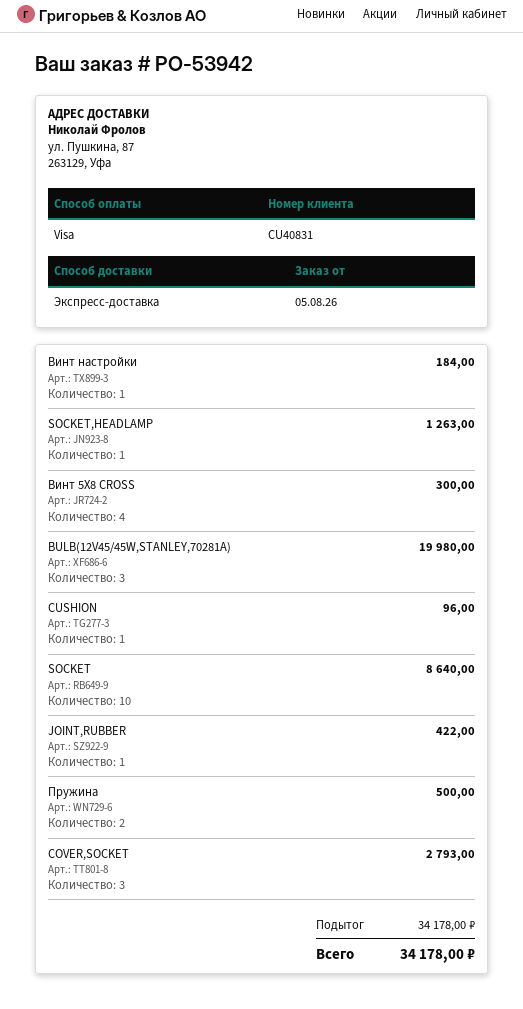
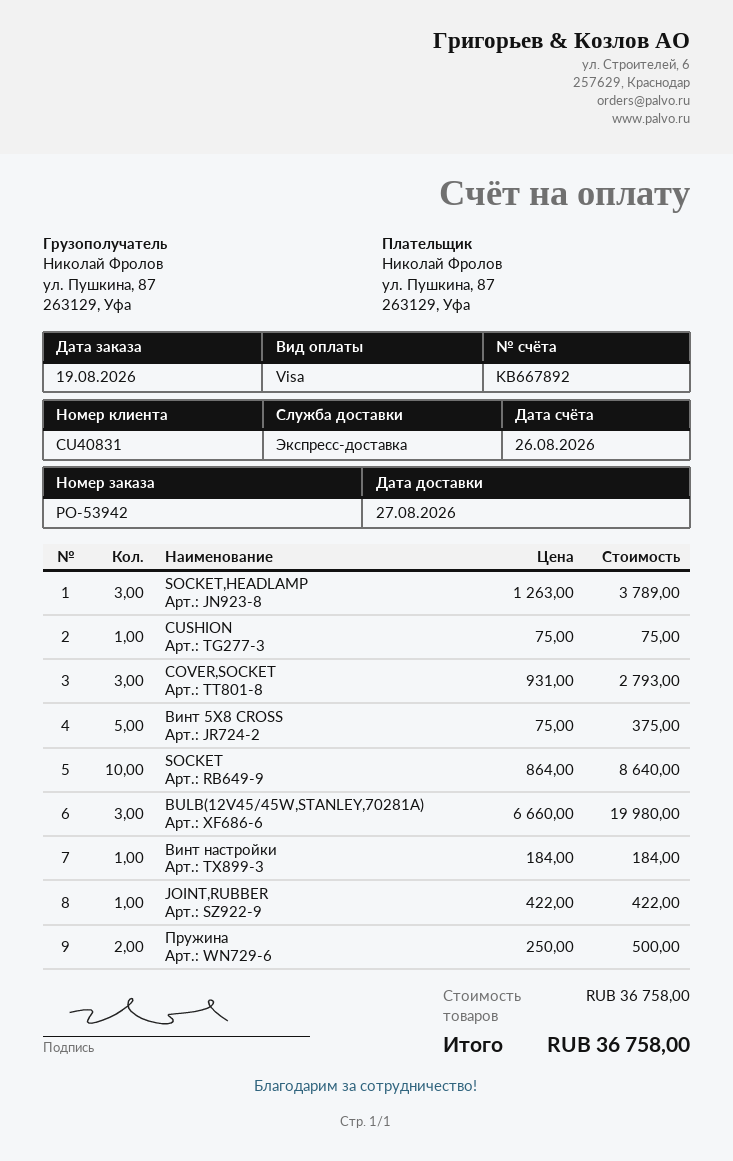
order date: 2026-08-05 -> 2026-08-19
SOCKET,HEADLAMP: 1 for 1263.00 -> 3 for 3789.00
Винт 5X8 CROSS: 4 for 300.00 -> 5 for 375.00
CUSHION: 1 for 96.00 -> 1 for 75.00
subtotal: 34178.00 -> 36758.00
total: 34178.00 -> 36758.00

